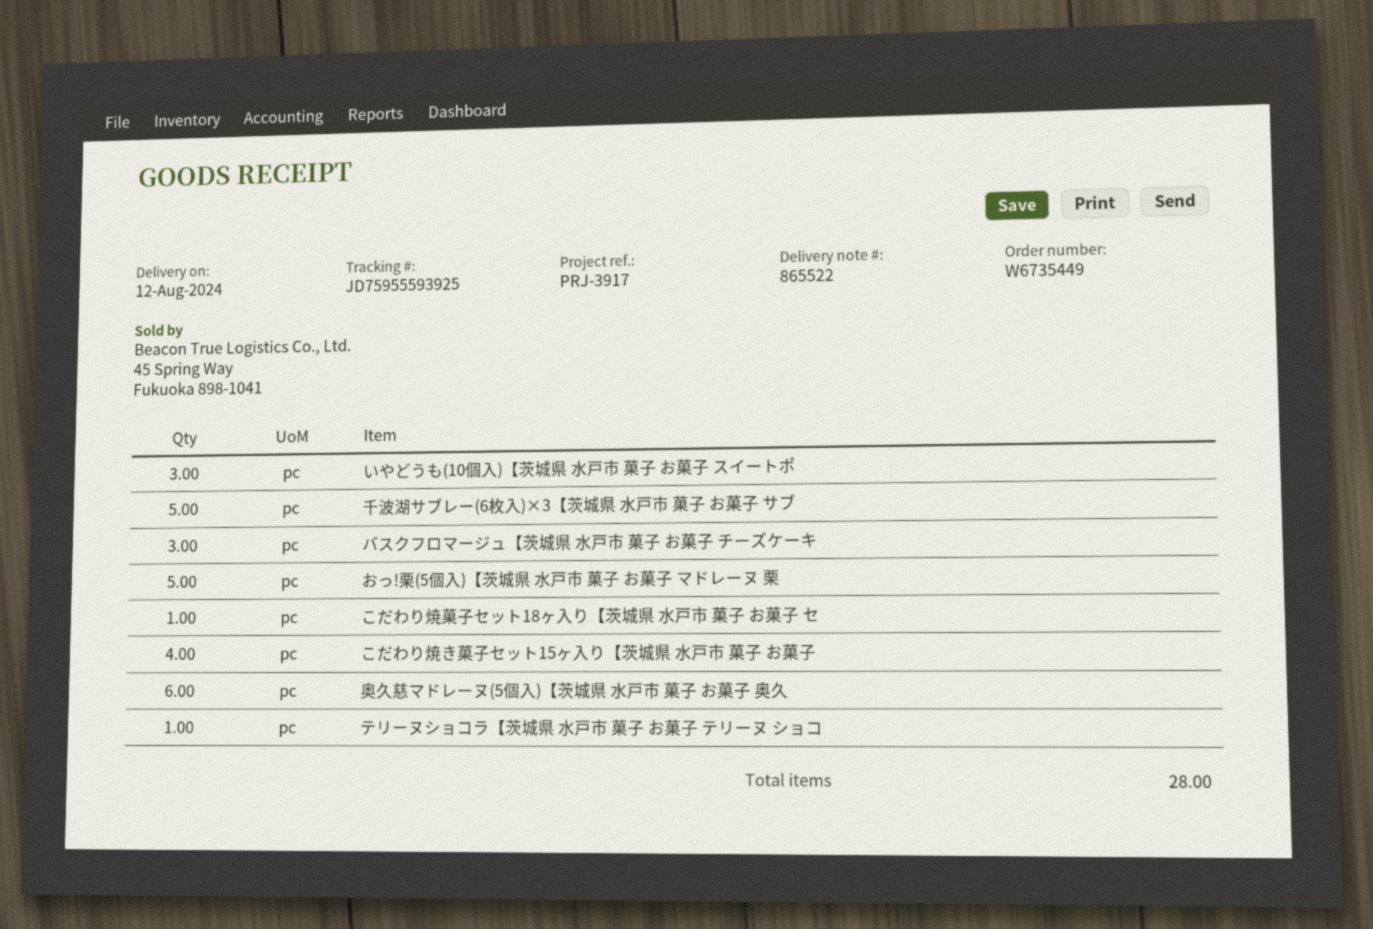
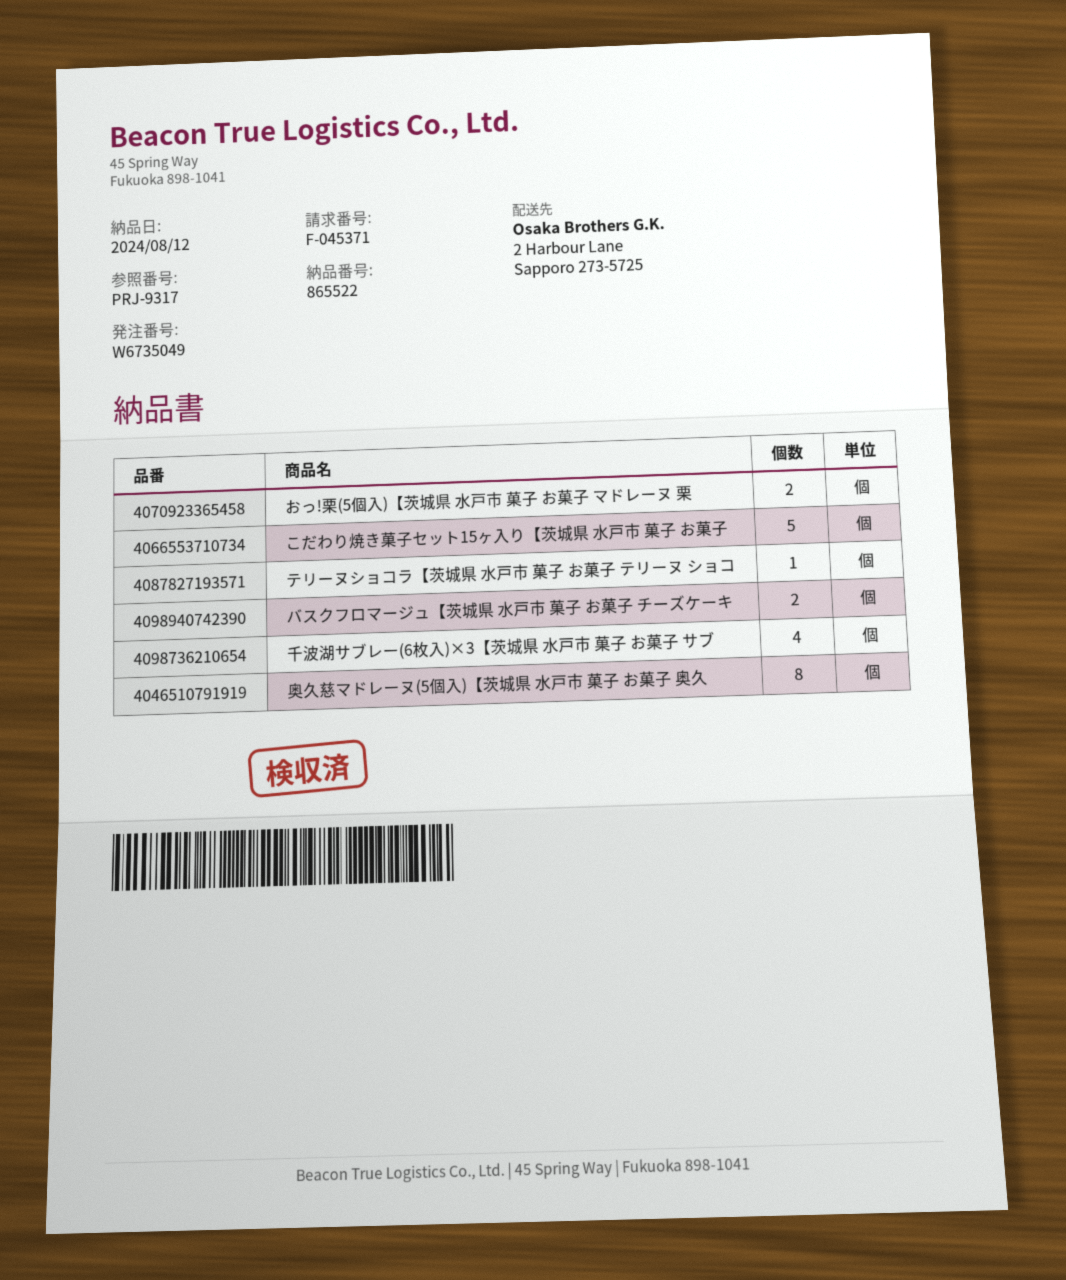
order number: W6735449 -> W6735049
reference: PRJ-3917 -> PRJ-9317
いやどうも(10個入)【茨城県 水戸市 菓子 お菓子 スイートポ: 3 -> none
千波湖サブレー(6枚入)×3【茨城県 水戸市 菓子 お菓子 サブ: 5 -> 4
バスクフロマージュ【茨城県 水戸市 菓子 お菓子 チーズケーキ: 3 -> 2
おっ!栗(5個入)【茨城県 水戸市 菓子 お菓子 マドレーヌ 栗: 5 -> 2
こだわり焼菓子セット18ヶ入り【茨城県 水戸市 菓子 お菓子 セ: 1 -> none
こだわり焼き菓子セット15ヶ入り【茨城県 水戸市 菓子 お菓子: 4 -> 5
奥久慈マドレーヌ(5個入)【茨城県 水戸市 菓子 お菓子 奥久: 6 -> 8

